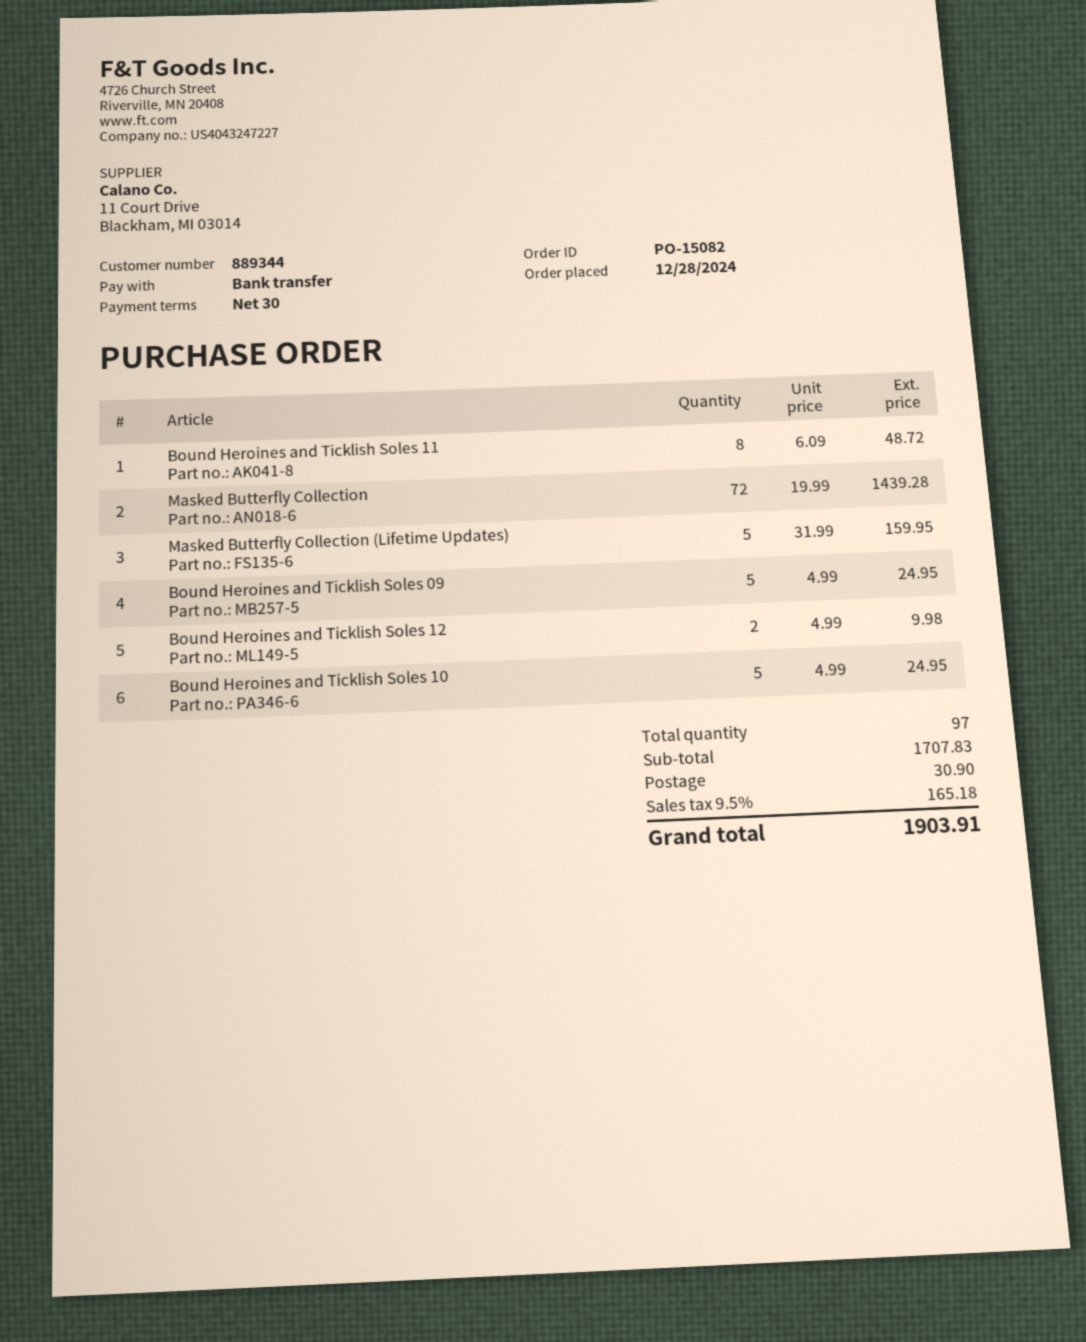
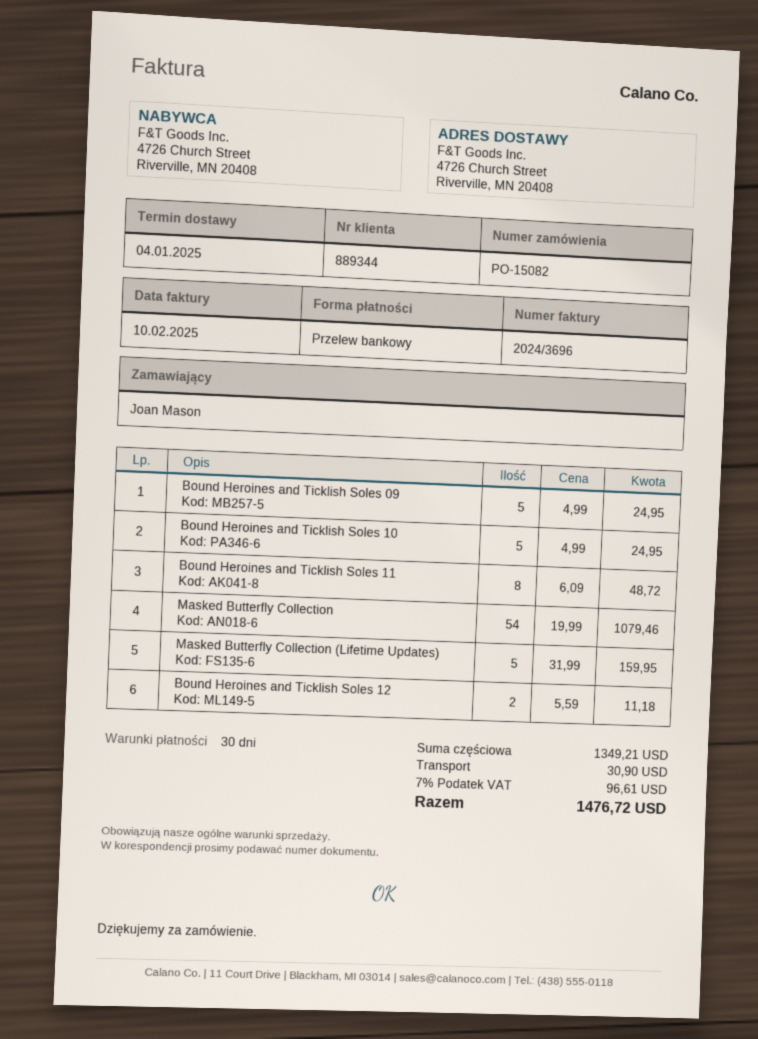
Masked Butterfly Collection: 72 x 19.99 = 1439.28 -> 54 x 19.99 = 1079.46
Bound Heroines and Ticklish Soles 12: 2 x 4.99 = 9.98 -> 2 x 5.59 = 11.18
subtotal: 1707.83 -> 1349.21
tax: 9.5% = 165.18 -> 7% = 96.61
total: 1903.91 -> 1476.72

